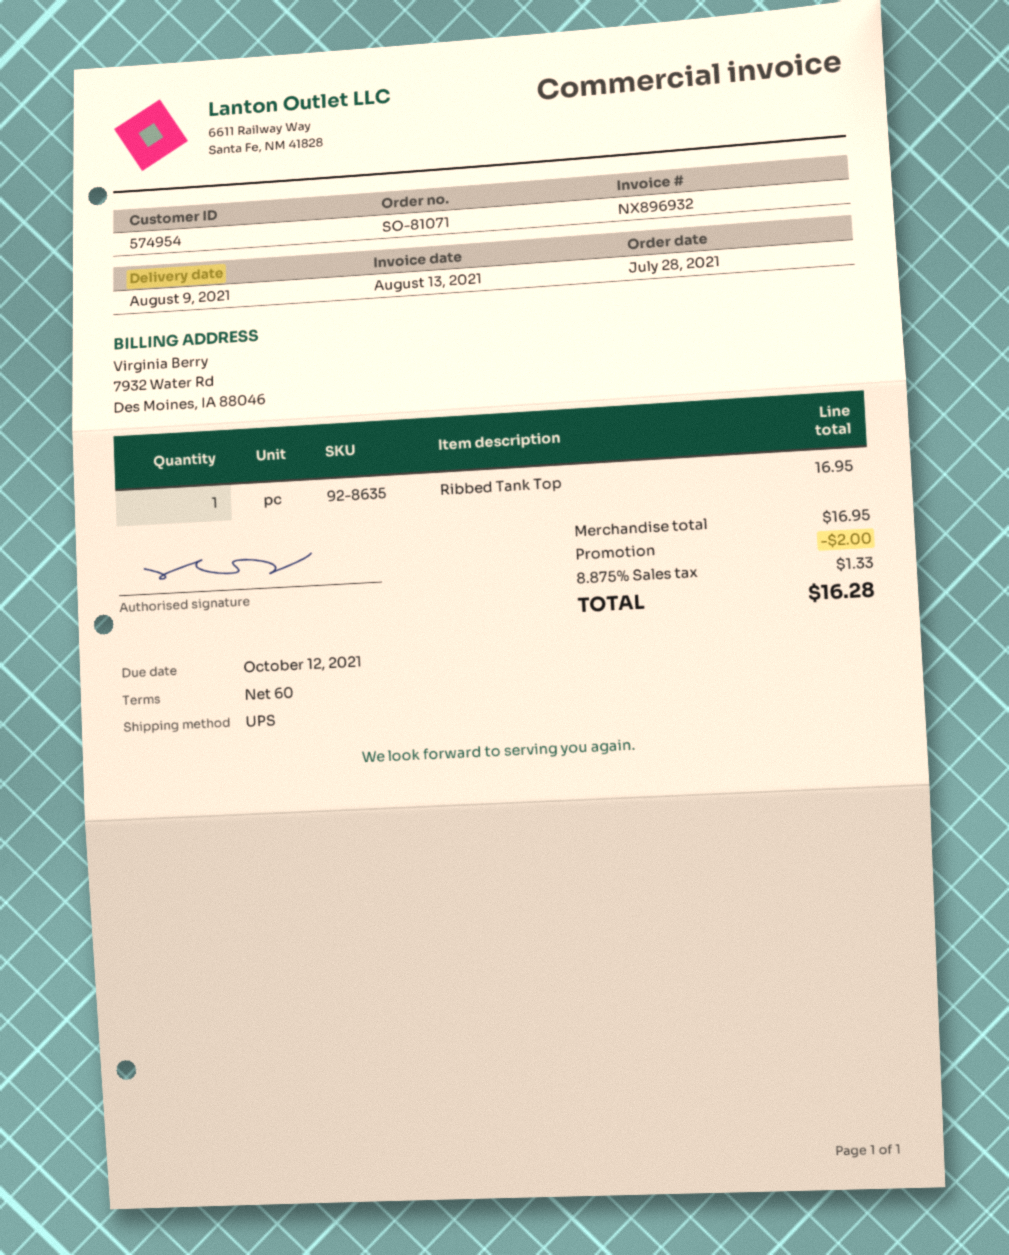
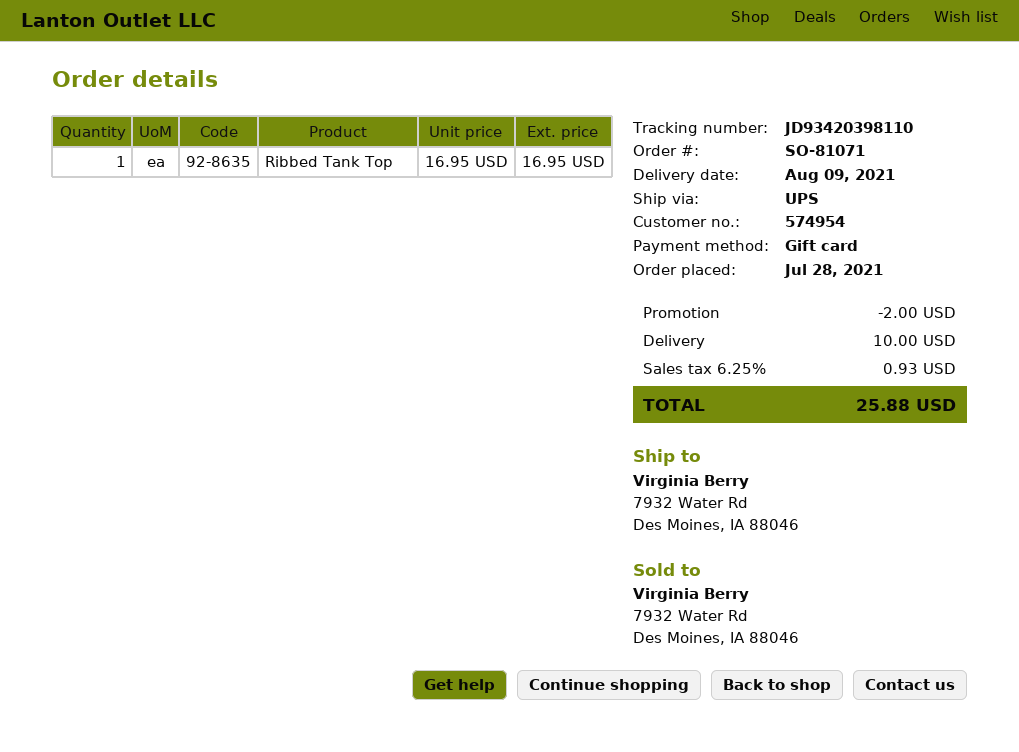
shipping: none -> 10.00
tax: 8.875% = 1.33 -> 6.25% = 0.93
total: 16.28 -> 25.88

